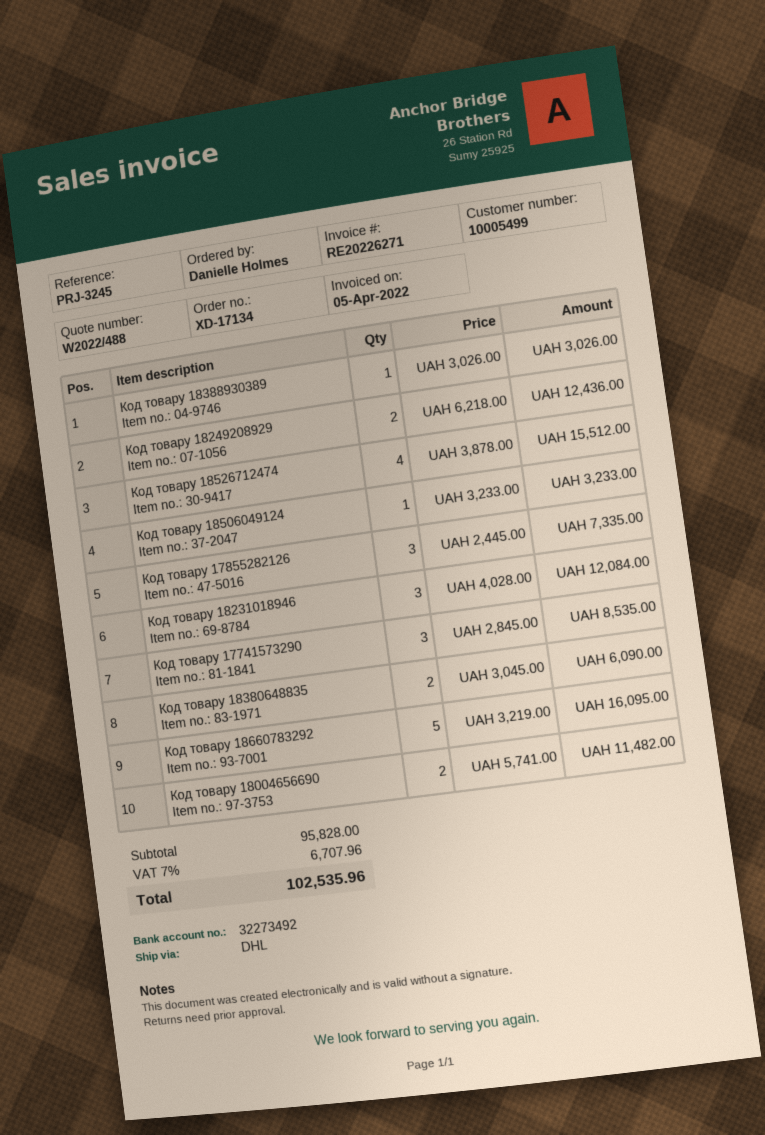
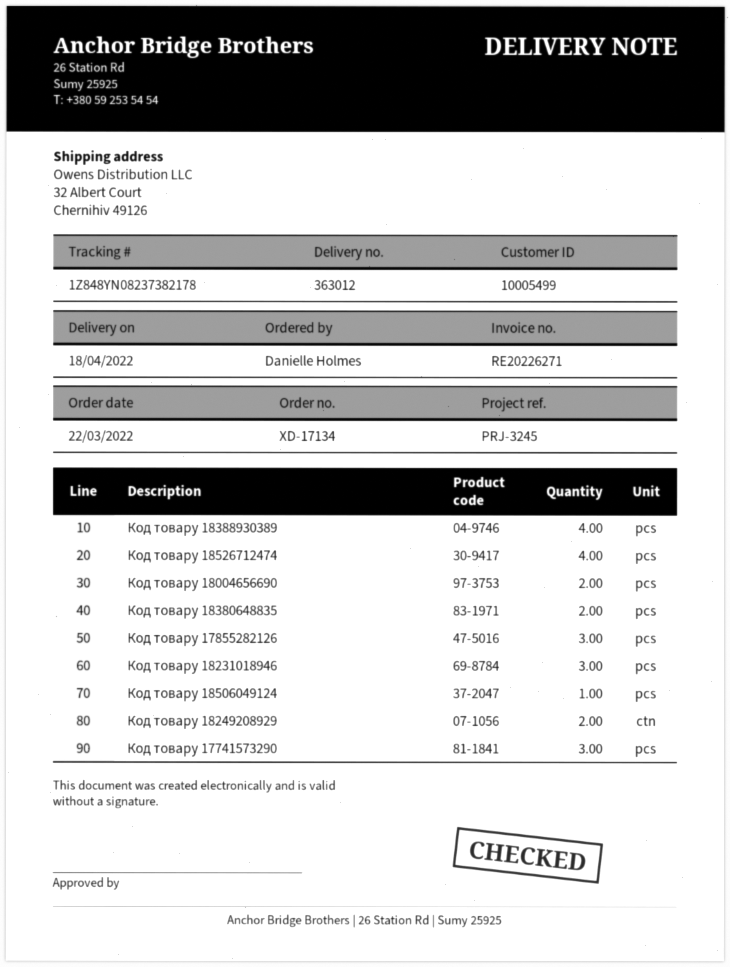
Код товару 18388930389: 1 -> 4
Код товару 18660783292: 5 -> none

